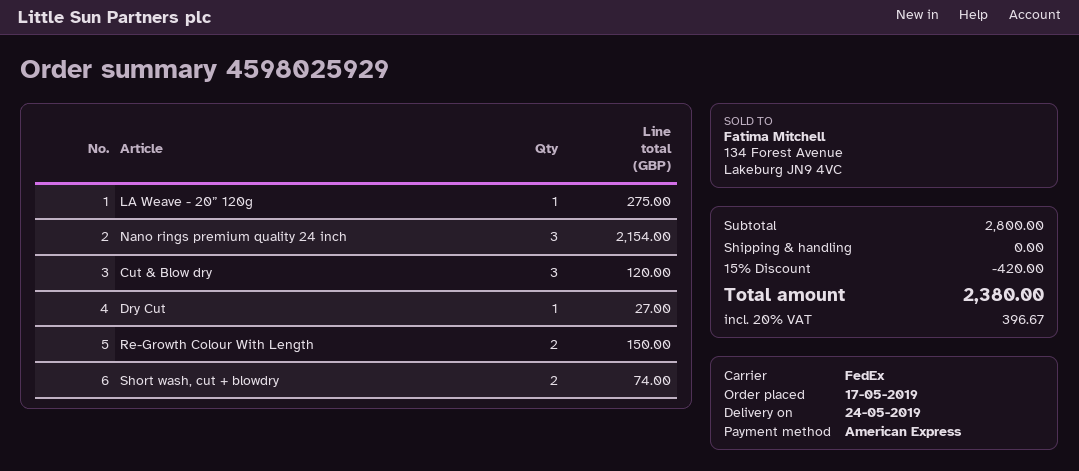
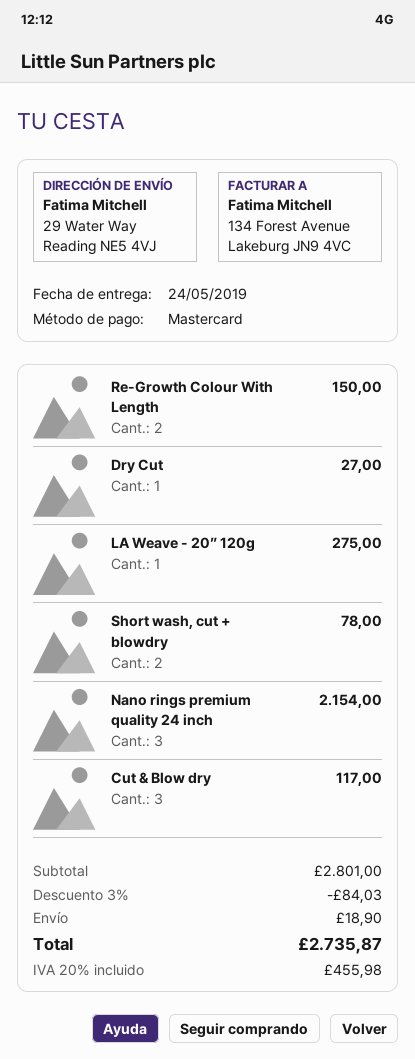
payment method: American Express -> Mastercard
Cut & Blow dry: 3 for 120.00 -> 3 for 117.00
Short wash, cut + blowdry: 2 for 74.00 -> 2 for 78.00
subtotal: 2800.00 -> 2801.00
discount: 15% = 420.00 -> 3% = 84.03
shipping: 0.00 -> 18.90
tax: 20% = 396.67 -> 20% = 455.98
total: 2380.00 -> 2735.87

